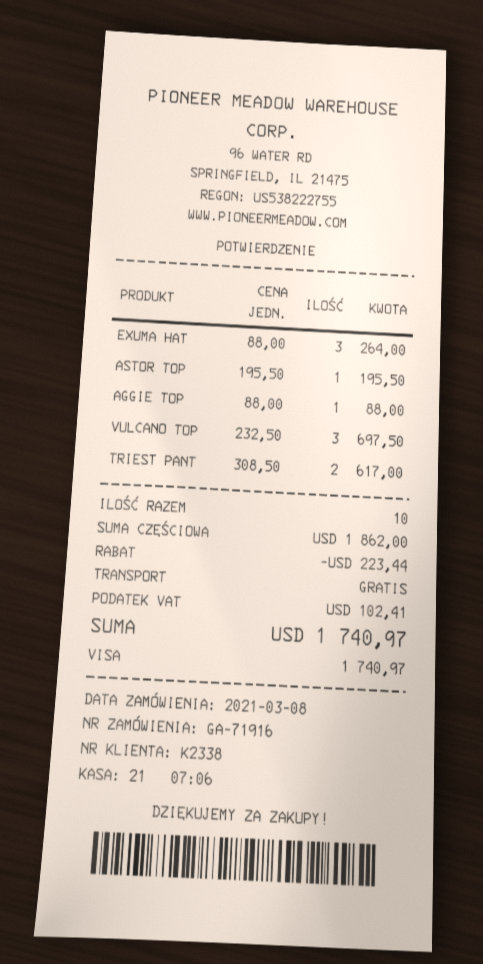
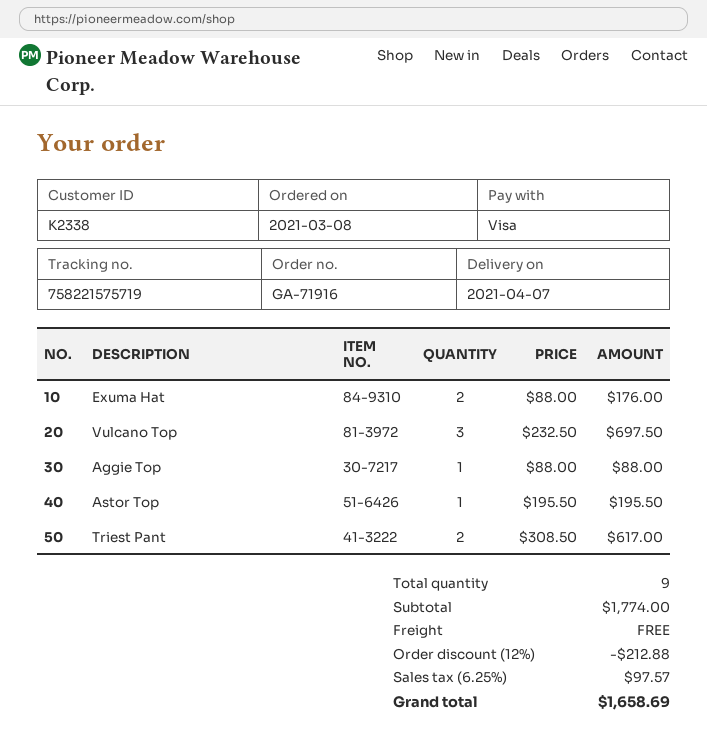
EXUMA HAT: 3 x 88.00 = 264.00 -> 2 x 88.00 = 176.00
total quantity: 10 -> 9
subtotal: 1862.00 -> 1774.00
discount: 223.44 -> 212.88
tax: 102.41 -> 97.57
total: 1740.97 -> 1658.69

